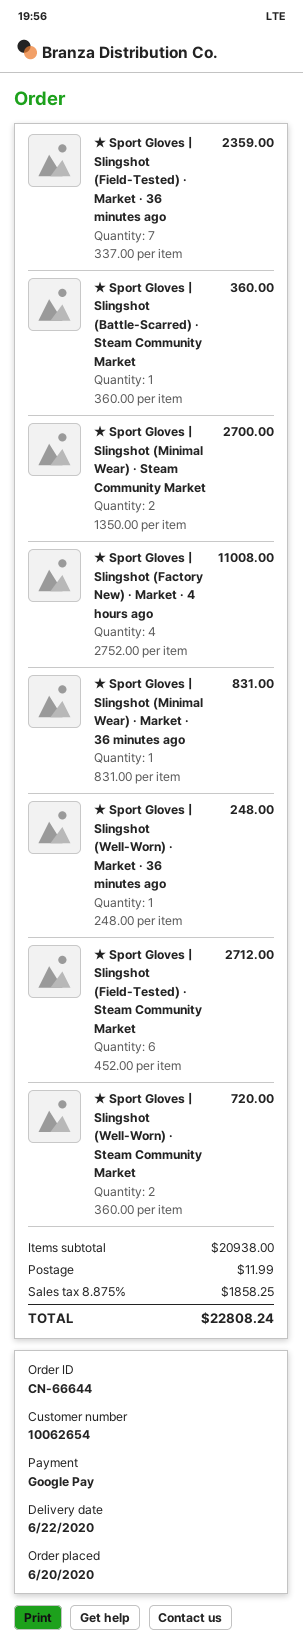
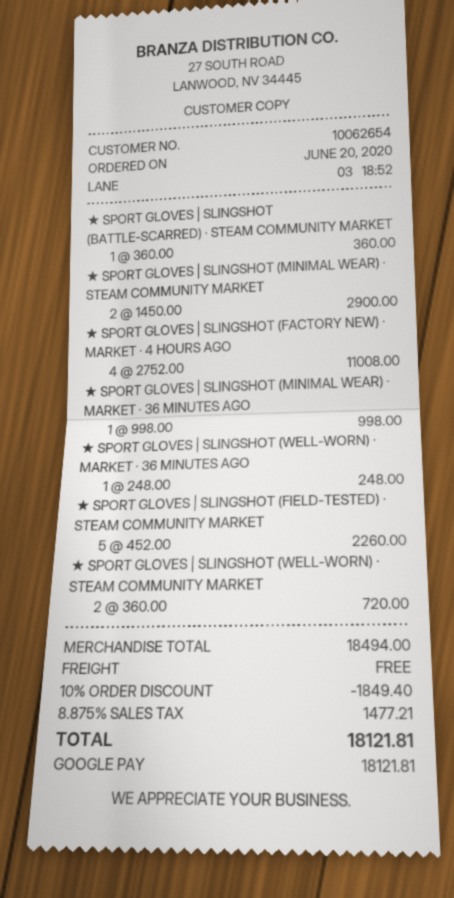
★ Sport Gloves | Slingshot (Field-Tested) · Market · 36 minutes ago: 7 x 337.00 = 2359.00 -> none
★ Sport Gloves | Slingshot (Minimal Wear) · Steam Community Market: 2 x 1350.00 = 2700.00 -> 2 x 1450.00 = 2900.00
★ Sport Gloves | Slingshot (Minimal Wear) · Market · 36 minutes ago: 1 x 831.00 = 831.00 -> 1 x 998.00 = 998.00
★ Sport Gloves | Slingshot (Field-Tested) · Steam Community Market: 6 x 452.00 = 2712.00 -> 5 x 452.00 = 2260.00
subtotal: 20938.00 -> 18494.00
discount: none -> 10% = 1849.40
shipping: 11.99 -> 0.00
tax: 8.875% = 1858.25 -> 8.875% = 1477.21
total: 22808.24 -> 18121.81

